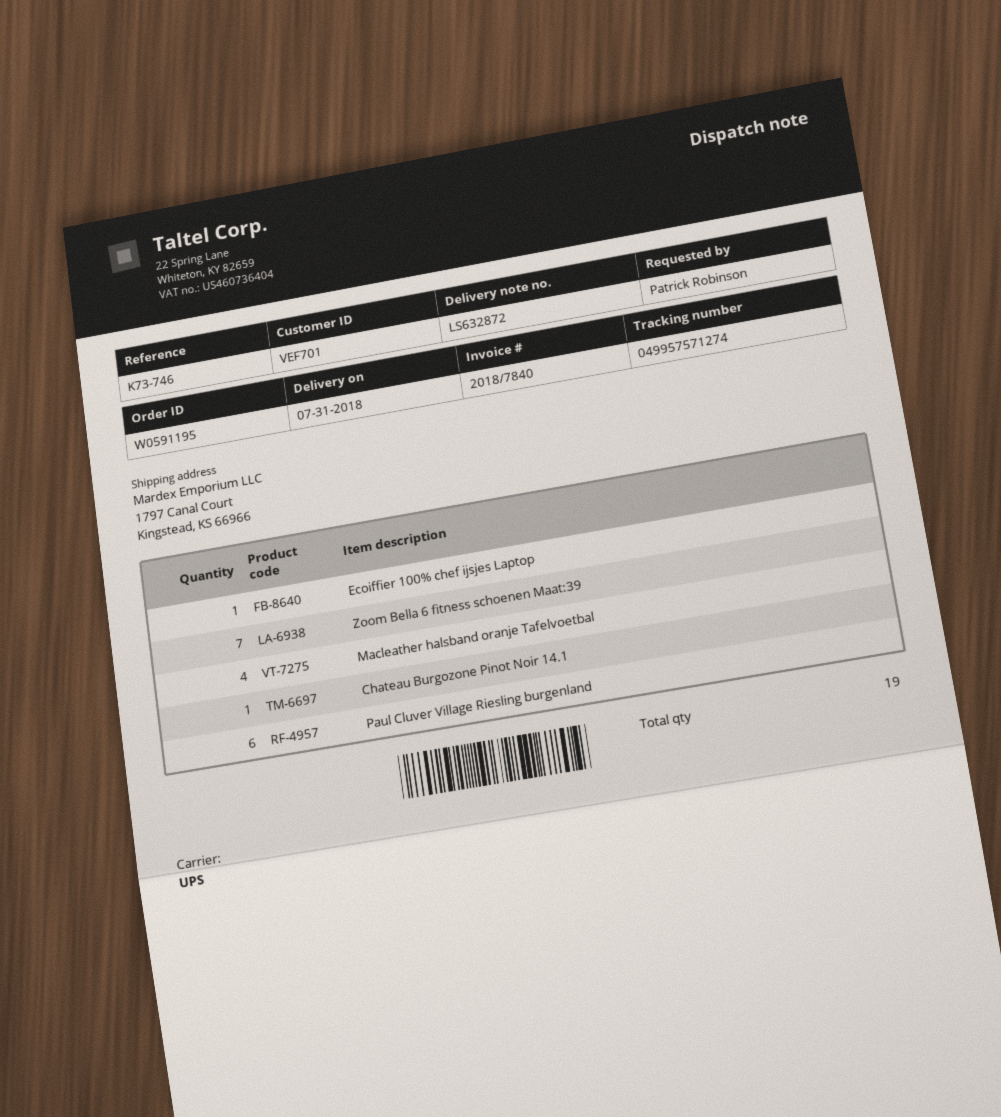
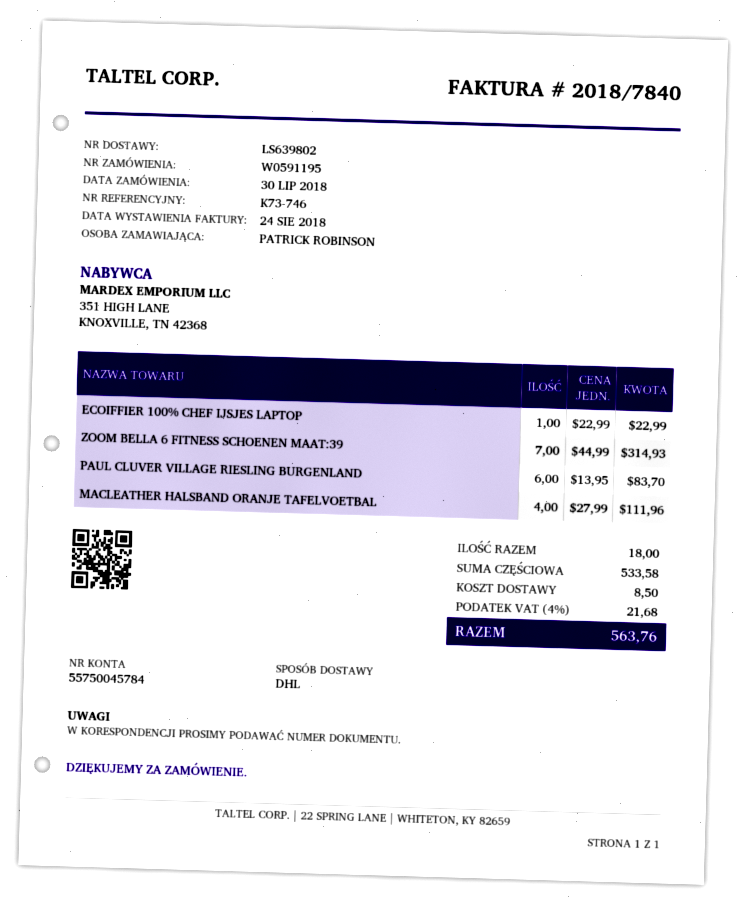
delivery note number: LS632872 -> LS639802
shipping method: UPS -> DHL
Chateau Burgozone Pinot Noir 14.1: 1 -> none
total quantity: 19 -> 18

